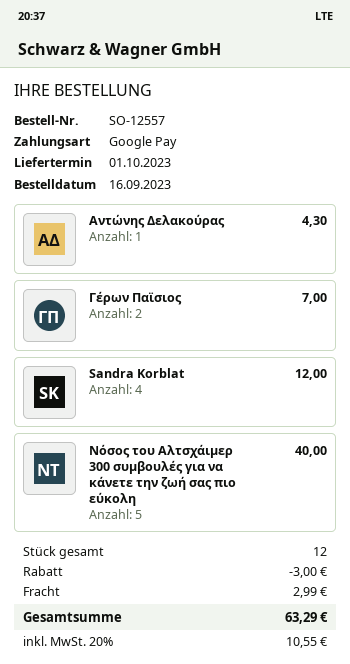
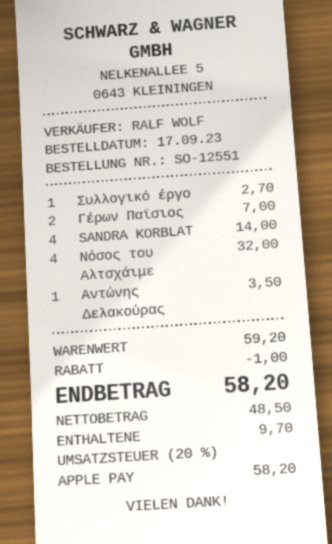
order number: SO-12557 -> SO-12551
order date: 2023-09-16 -> 2023-09-17
payment method: Google Pay -> Apple Pay
Αντώνης Δελακούρας: 1 for 4.30 -> 1 for 3.50
Sandra Korblat: 4 for 12.00 -> 4 for 14.00
Νόσος του Αλτσχάιμερ 300 συμβουλές για να κάνετε την ζωή σας πιο εύκολη: 5 for 40.00 -> 4 for 32.00
Συλλογικό έργο: none -> 1 for 2.70
discount: 3.00 -> 1.00
shipping: 2.99 -> none
tax: 20% = 10.55 -> 20% = 9.70
total: 63.29 -> 58.20

